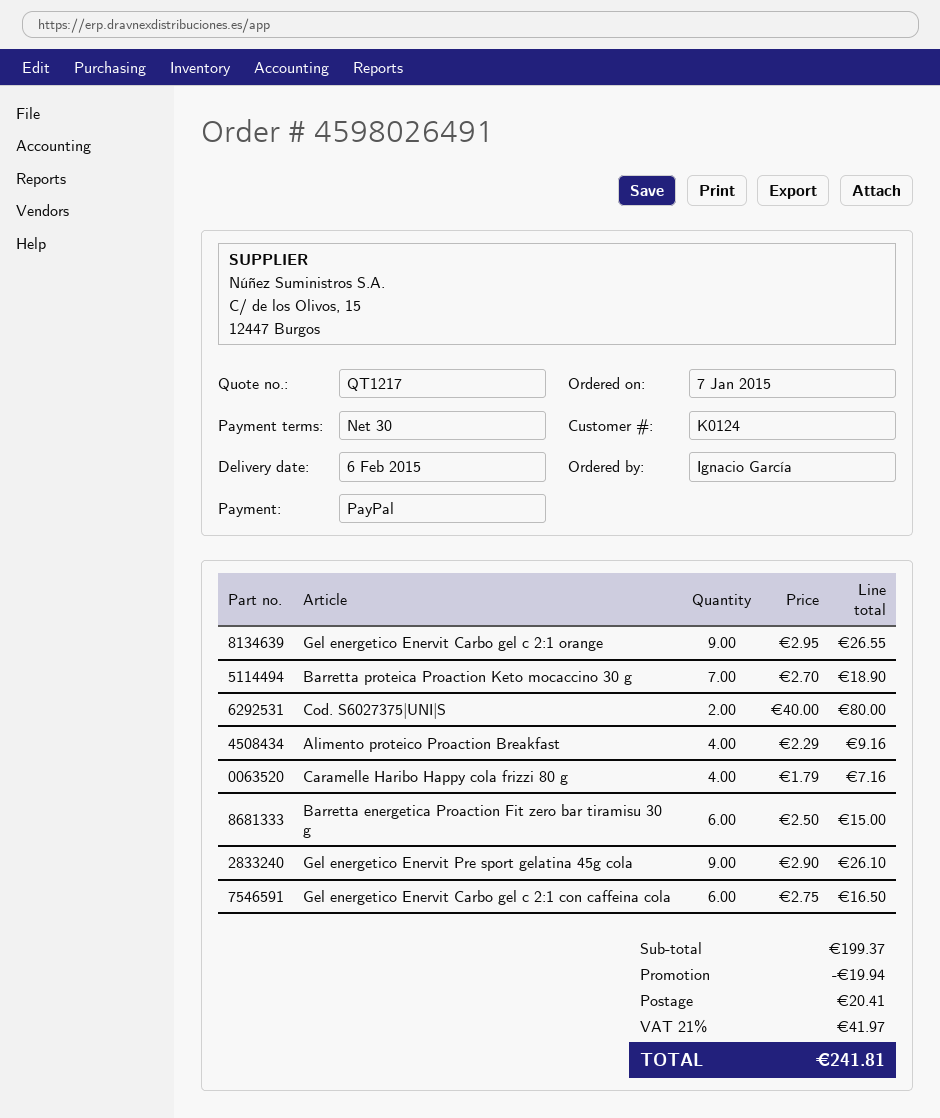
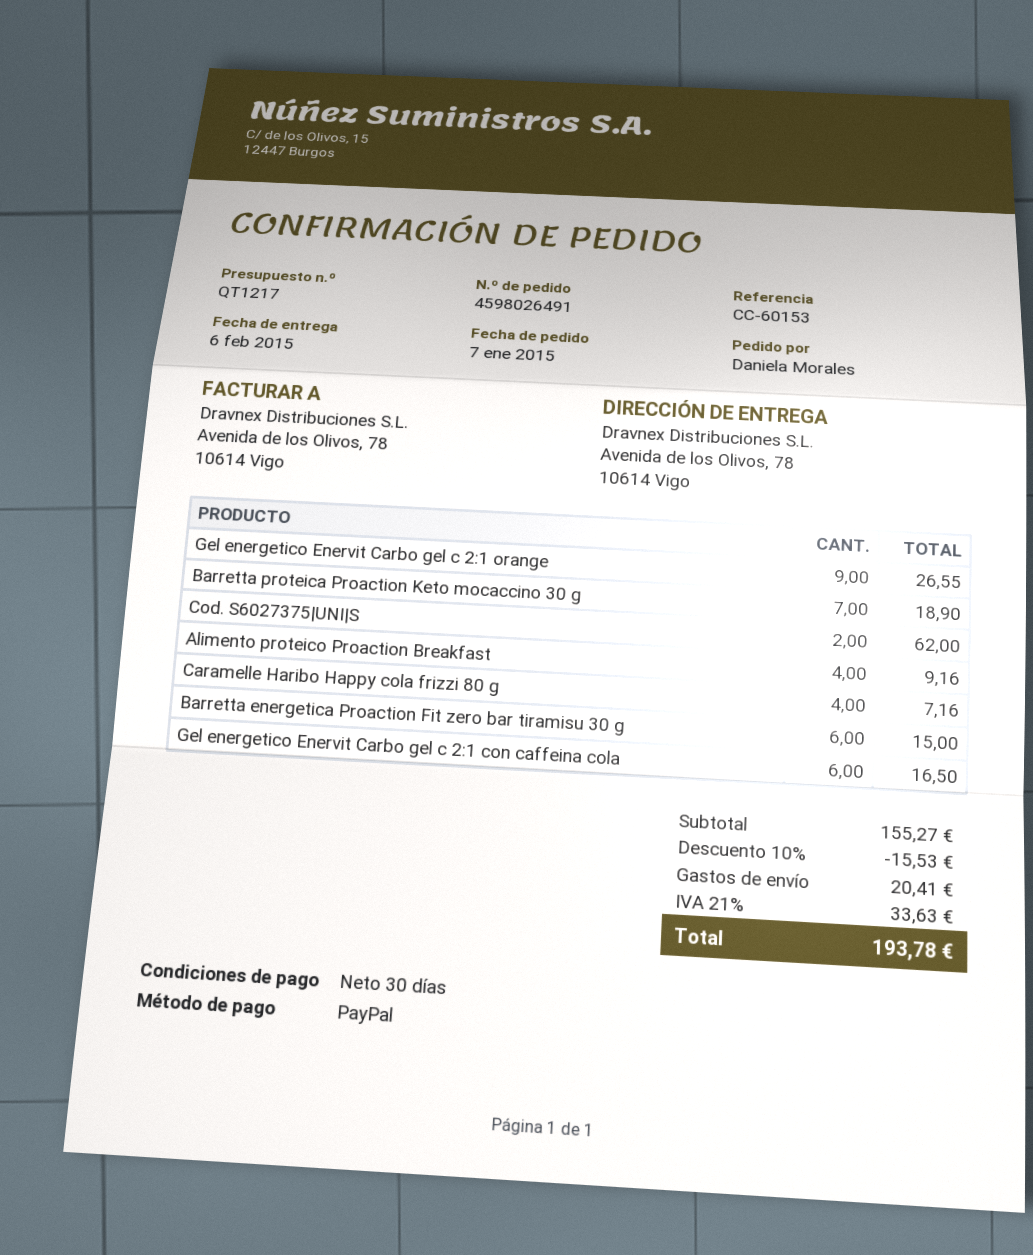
ordered by: Ignacio García -> Daniela Morales
Cod. S6027375|UNI|S: 2 for 80.00 -> 2 for 62.00
Gel energetico Enervit Pre sport gelatina 45g cola: 9 for 26.10 -> none
subtotal: 199.37 -> 155.27
discount: 19.94 -> 15.53
tax: 21% = 41.97 -> 21% = 33.63
total: 241.81 -> 193.78

